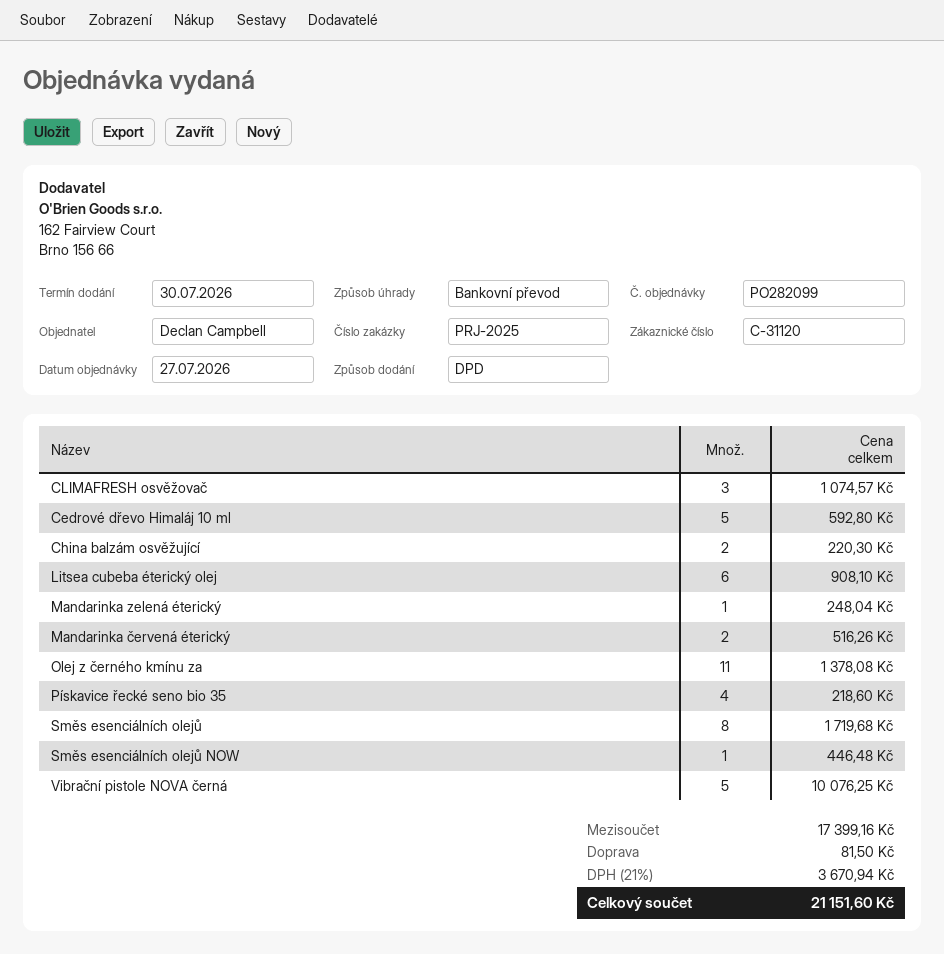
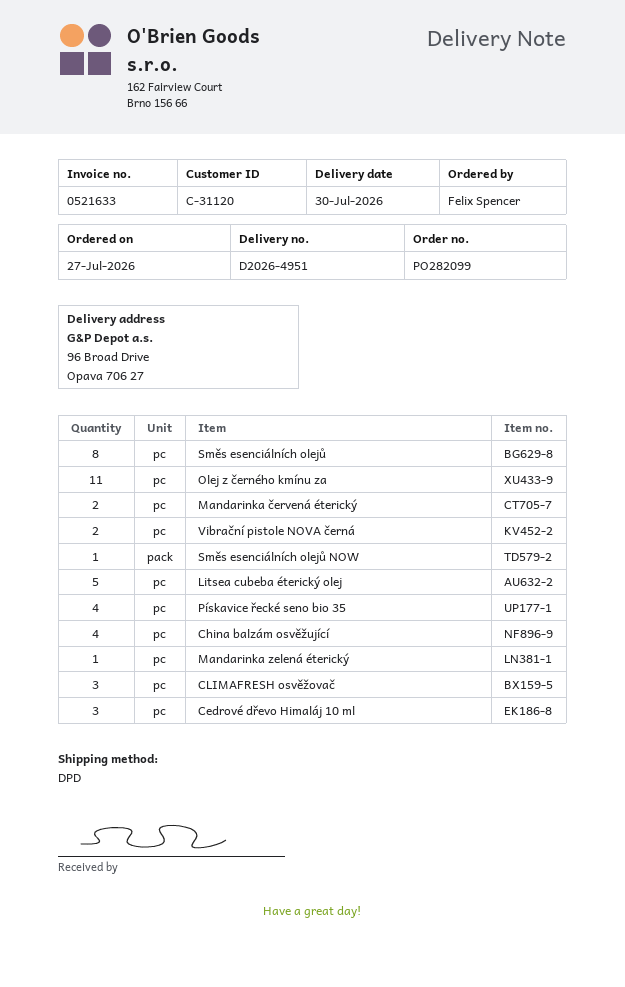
ordered by: Declan Campbell -> Felix Spencer
Cedrové dřevo Himaláj 10 ml: 5 -> 3
China balzám osvěžující: 2 -> 4
Litsea cubeba éterický olej: 6 -> 5
Vibrační pistole NOVA černá: 5 -> 2

